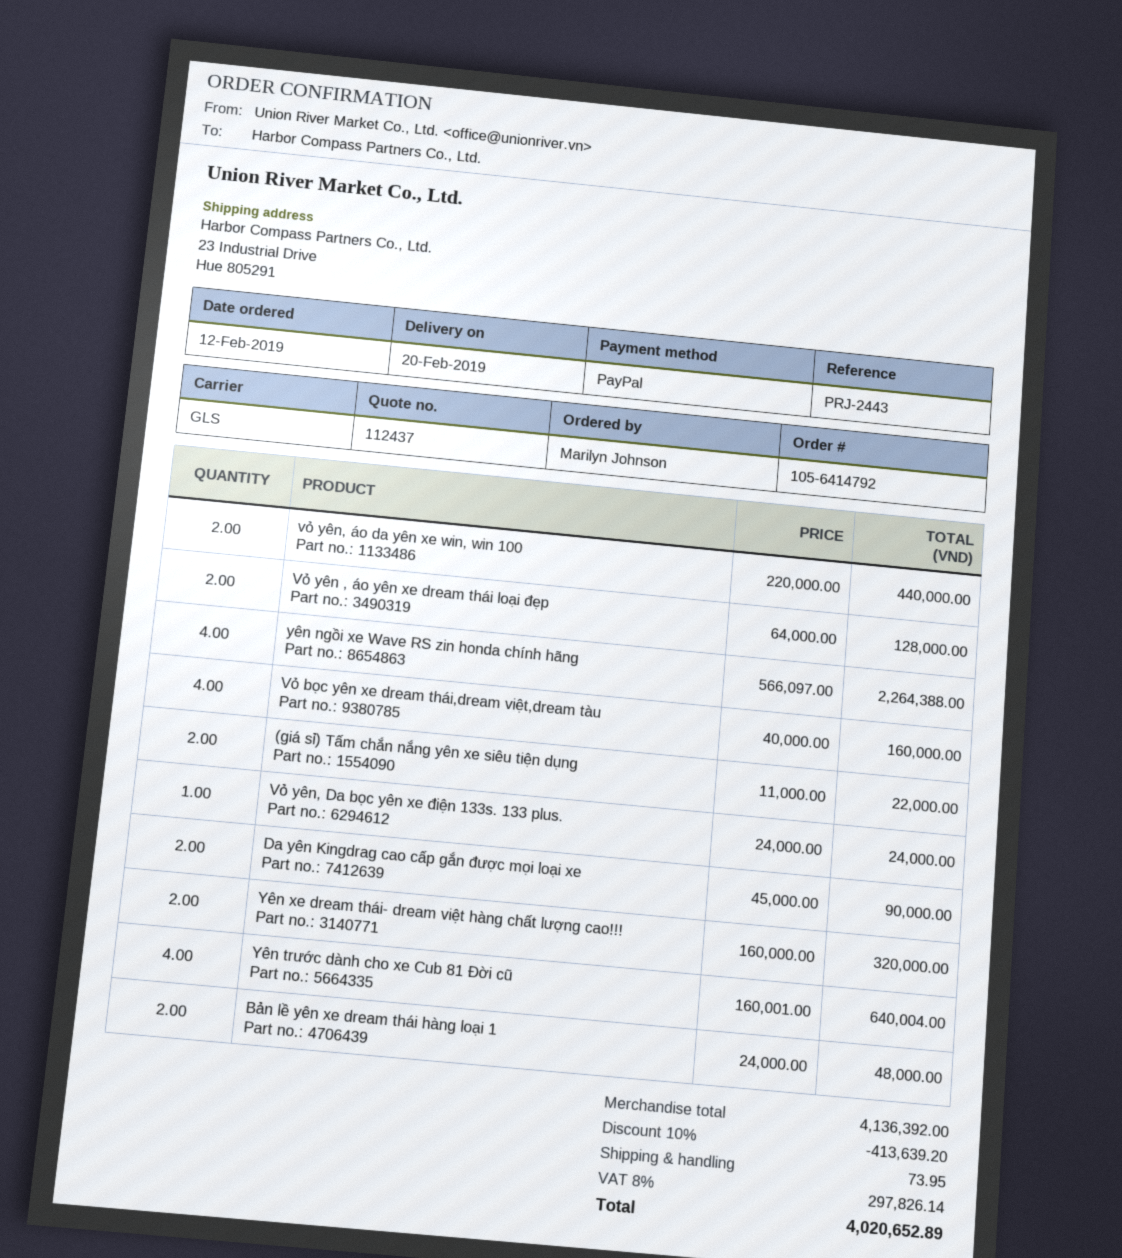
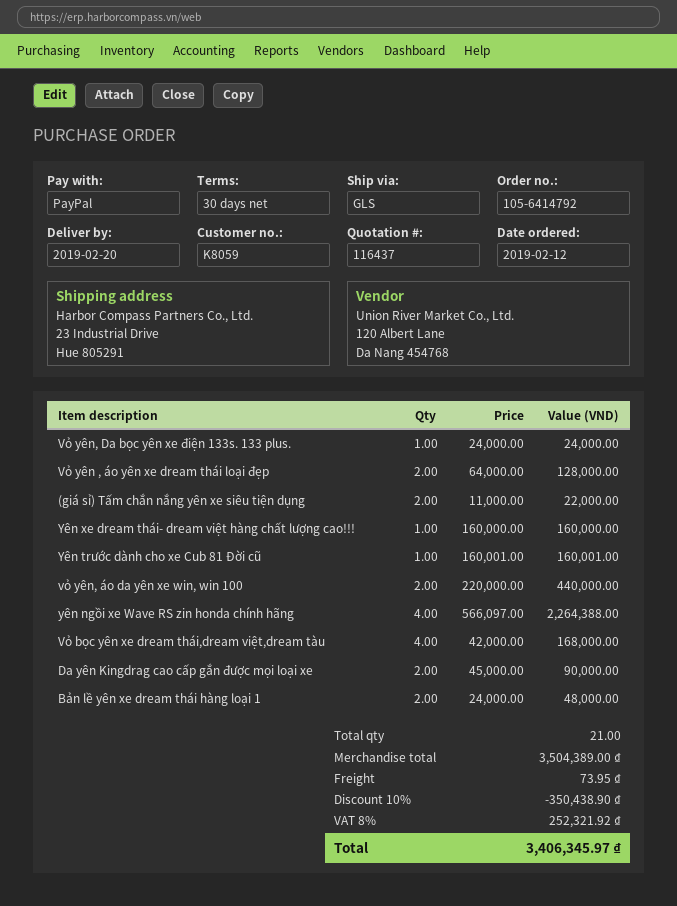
quote number: 112437 -> 116437
Vỏ bọc yên xe dream thái,dream việt,dream tàu: 4 x 40000.00 = 160000.00 -> 4 x 42000.00 = 168000.00
Yên xe dream thái- dream việt hàng chất lượng cao!!!: 2 x 160000.00 = 320000.00 -> 1 x 160000.00 = 160000.00
Yên trước dành cho xe Cub 81 Đời cũ: 4 x 160001.00 = 640004.00 -> 1 x 160001.00 = 160001.00
subtotal: 4136392.00 -> 3504389.00
discount: 10% = 413639.20 -> 10% = 350438.90
tax: 8% = 297826.14 -> 8% = 252321.92
total: 4020652.89 -> 3406345.97

